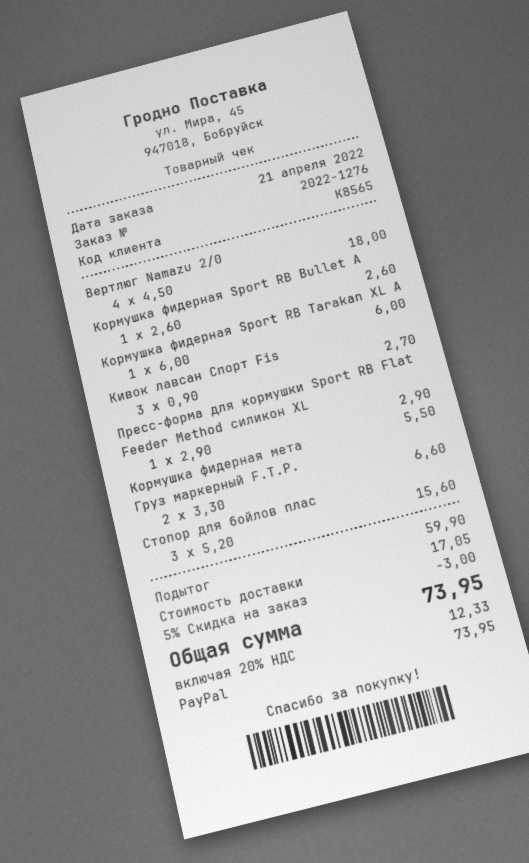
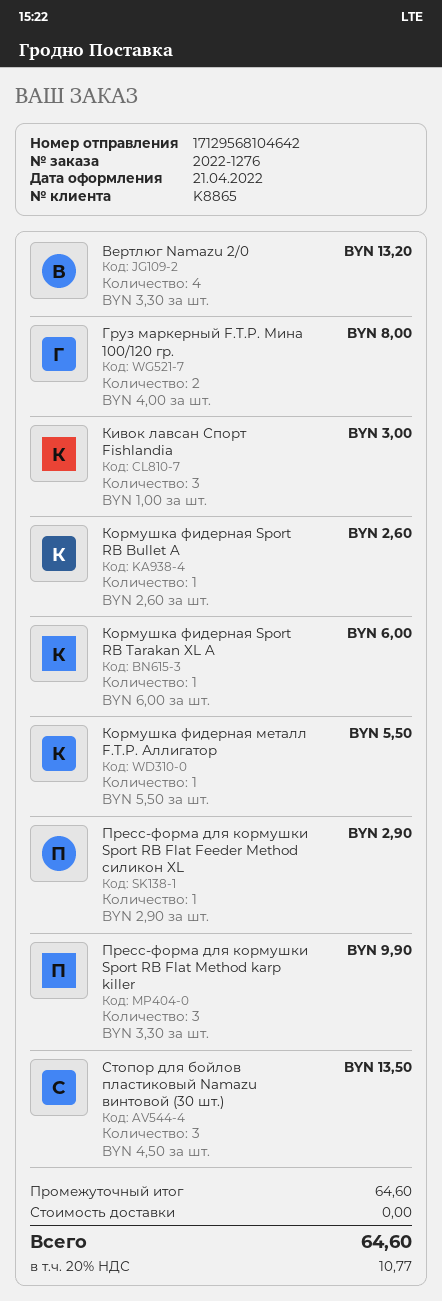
customer number: K8565 -> K8865
Вертлюг Namazu 2/0: 4 x 4.50 = 18.00 -> 4 x 3.30 = 13.20
Кивок лавсан Спорт Fis: 3 x 0.90 = 2.70 -> 3 x 1.00 = 3.00
Груз маркерный F.T.P.: 2 x 3.30 = 6.60 -> 2 x 4.00 = 8.00
Стопор для бойлов плас: 3 x 5.20 = 15.60 -> 3 x 4.50 = 13.50
Пресс-форма для кормушки Sport RB Flat Method karp killer: none -> 3 x 3.30 = 9.90
subtotal: 59.90 -> 64.60
discount: 5% = 3.00 -> none
shipping: 17.05 -> 0.00
tax: 20% = 12.33 -> 20% = 10.77
total: 73.95 -> 64.60

